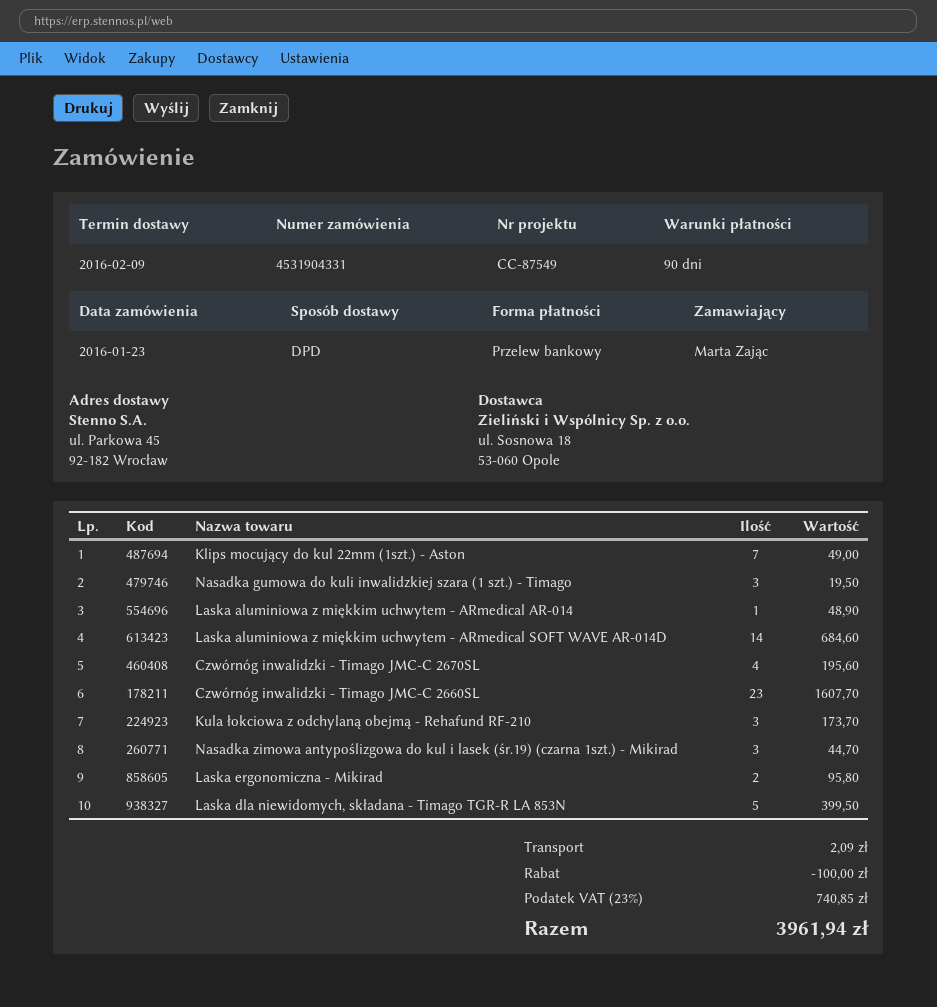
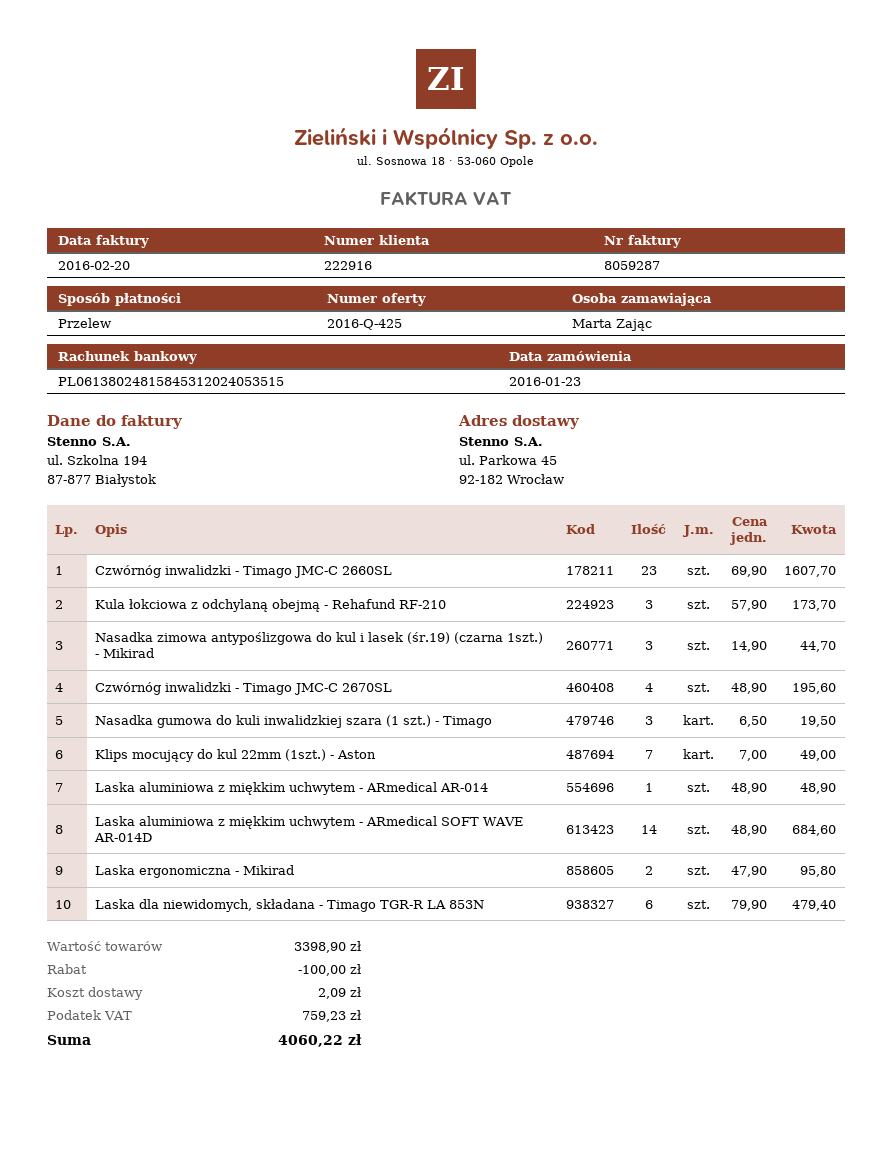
Laska dla niewidomych, składana - Timago TGR-R LA 853N: 5 for 399.50 -> 6 for 479.40
tax: 740.85 -> 759.23
total: 3961.94 -> 4060.22

